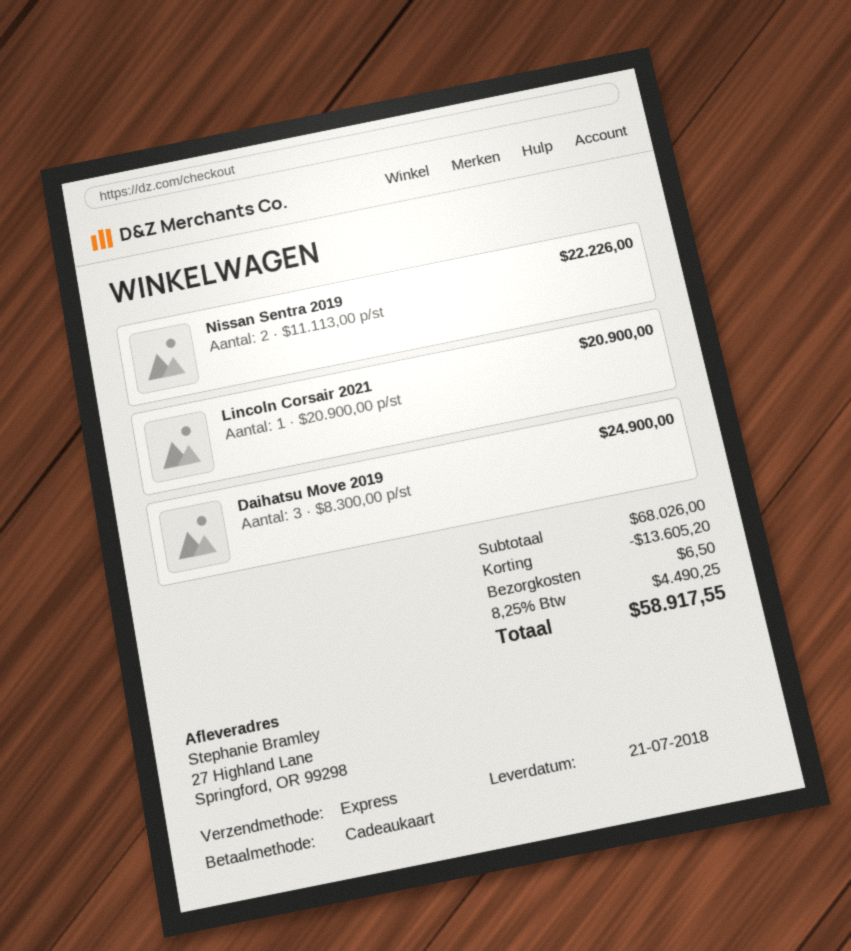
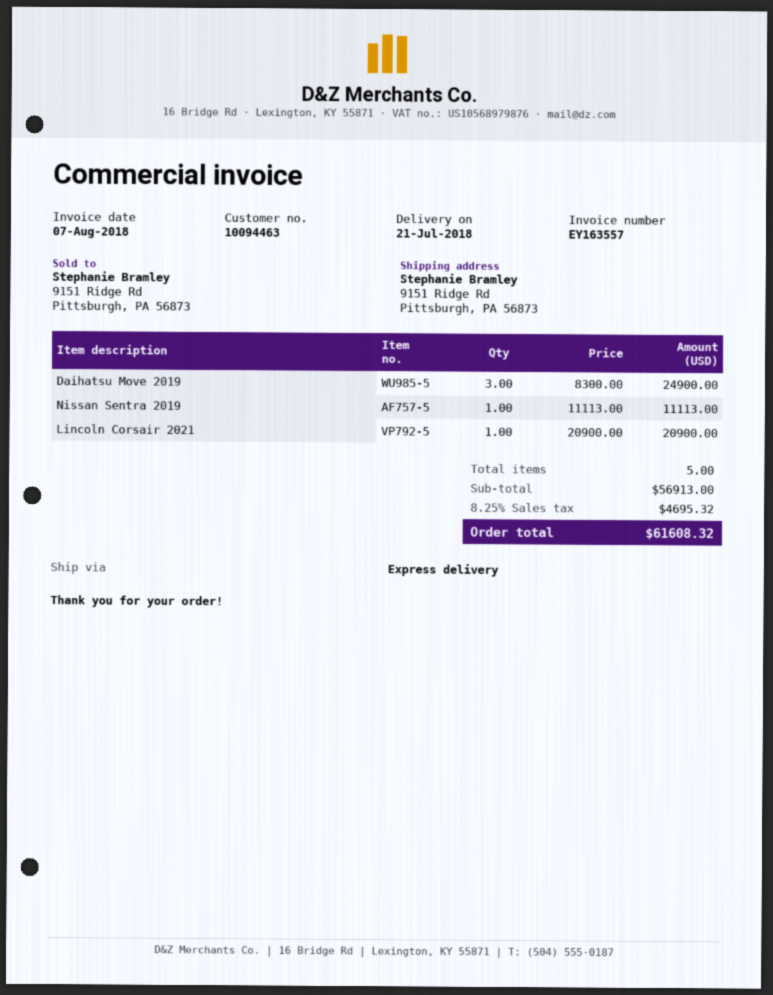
ship to: 27 Highland Lane, Springford, OR 99298 -> 9151 Ridge Rd, Pittsburgh, PA 56873
Nissan Sentra 2019: 2 x 11113.00 = 22226.00 -> 1 x 11113.00 = 11113.00
subtotal: 68026.00 -> 56913.00
discount: 13605.20 -> none
shipping: 6.50 -> none
tax: 8.25% = 4490.25 -> 8.25% = 4695.32
total: 58917.55 -> 61608.32

